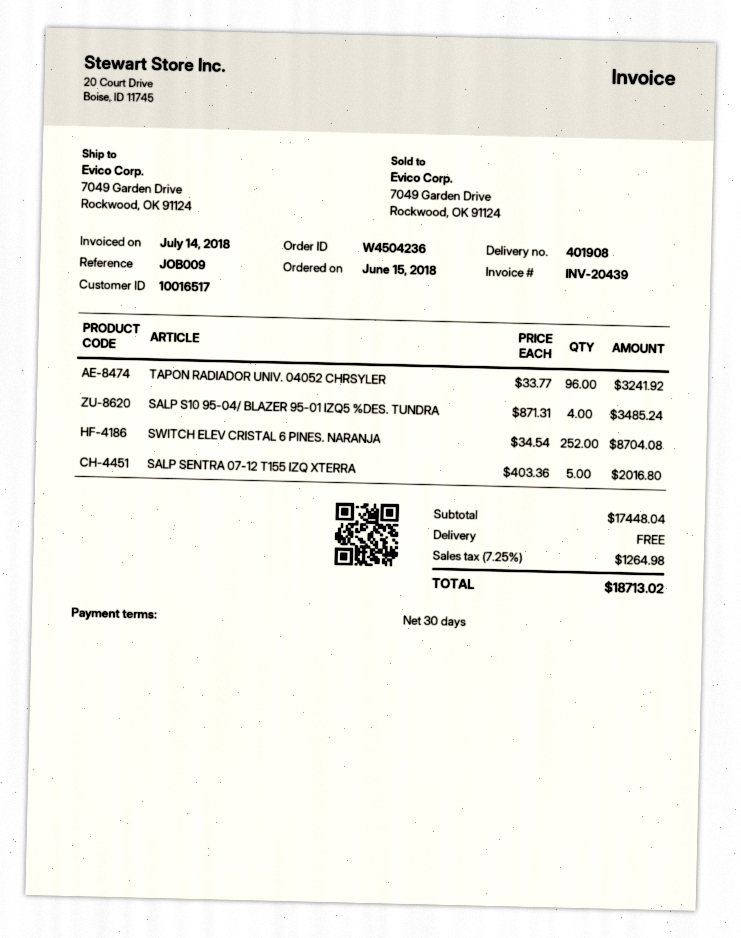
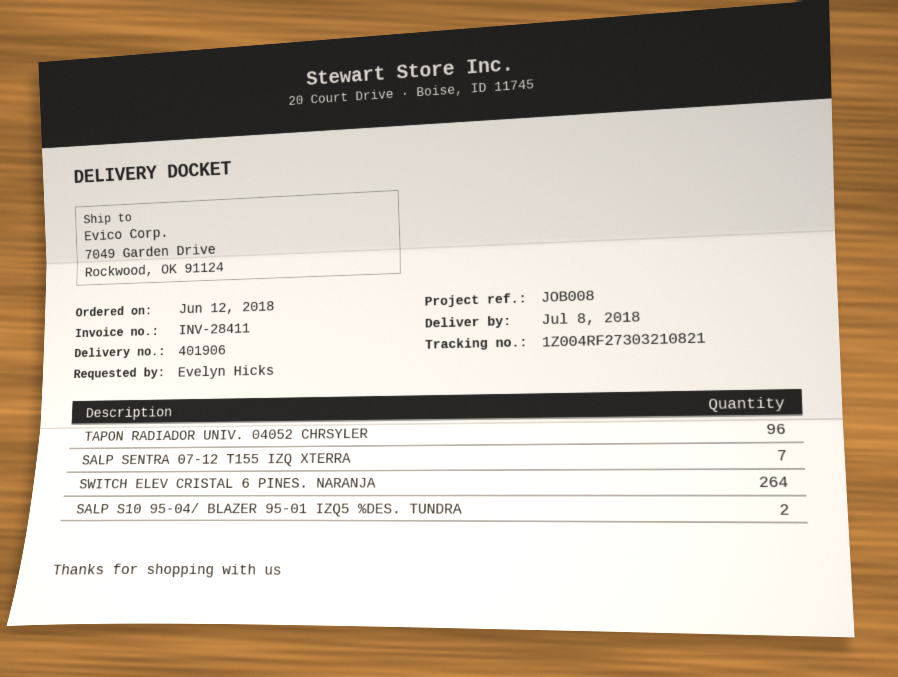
order date: 2018-06-15 -> 2018-06-12
delivery note number: 401908 -> 401906
invoice number: INV-20439 -> INV-28411
reference: JOB009 -> JOB008
SALP S10 95-04/ BLAZER 95-01 IZQ5 %DES. TUNDRA: 4 -> 2
SWITCH ELEV CRISTAL 6 PINES. NARANJA: 252 -> 264
SALP SENTRA 07-12 T155 IZQ XTERRA: 5 -> 7

